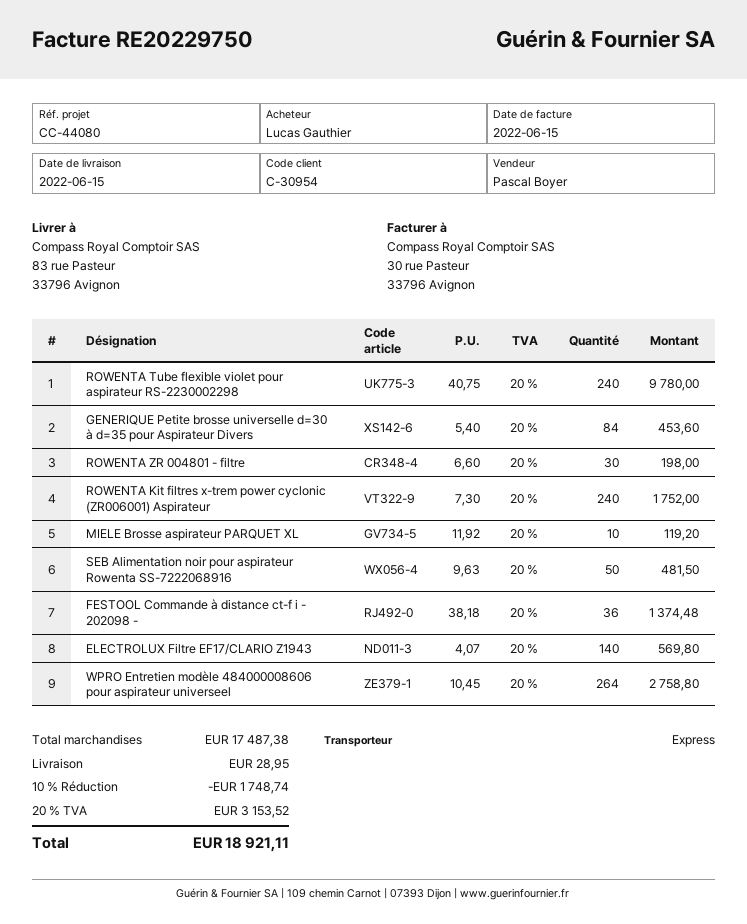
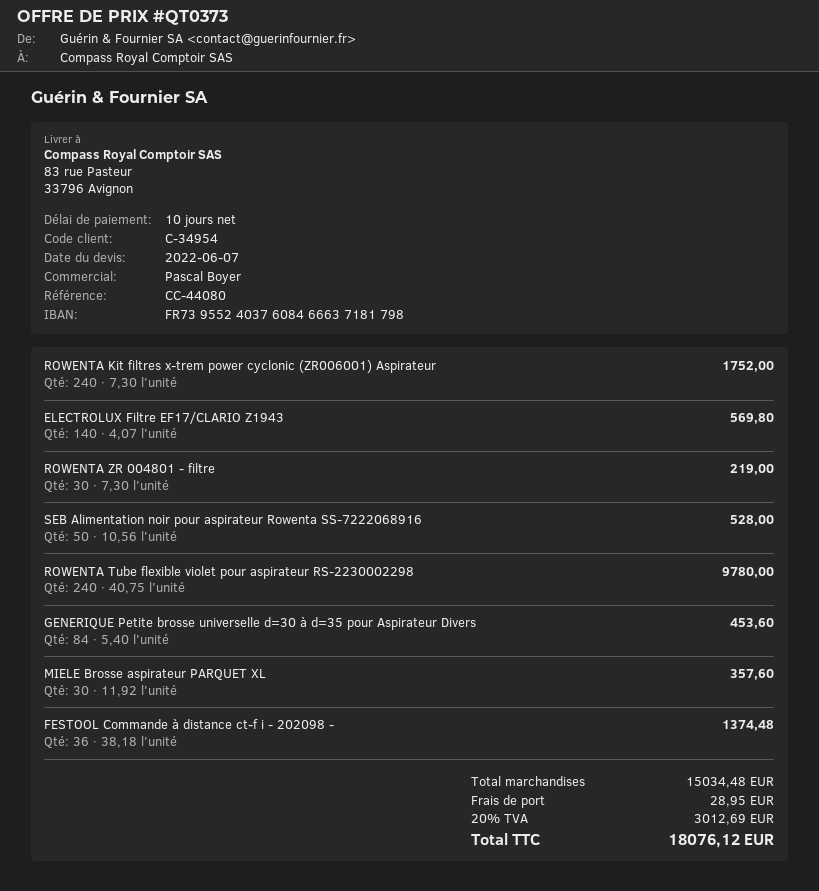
customer number: C-30954 -> C-34954
ROWENTA ZR 004801 - filtre: 30 x 6.60 = 198.00 -> 30 x 7.30 = 219.00
MIELE Brosse aspirateur PARQUET XL: 10 x 11.92 = 119.20 -> 30 x 11.92 = 357.60
SEB Alimentation noir pour aspirateur Rowenta SS-7222068916: 50 x 9.63 = 481.50 -> 50 x 10.56 = 528.00
WPRO Entretien modèle 484000008606 pour aspirateur universeel: 264 x 10.45 = 2758.80 -> none
subtotal: 17487.38 -> 15034.48
discount: 10% = 1748.74 -> none
tax: 20% = 3153.52 -> 20% = 3012.69
total: 18921.11 -> 18076.12

